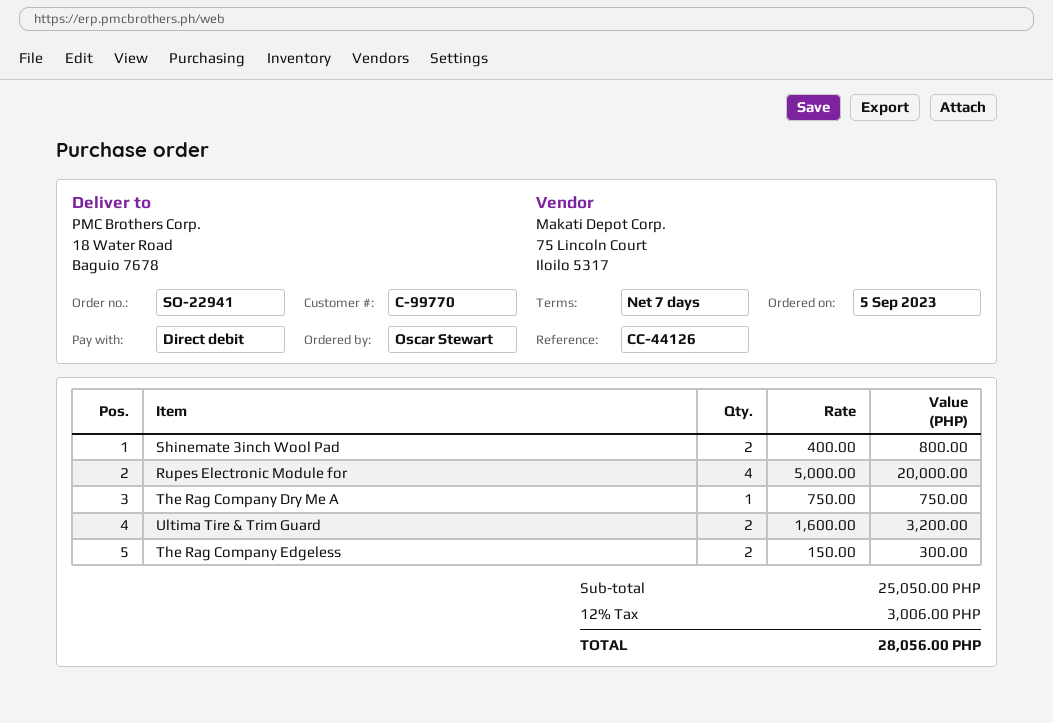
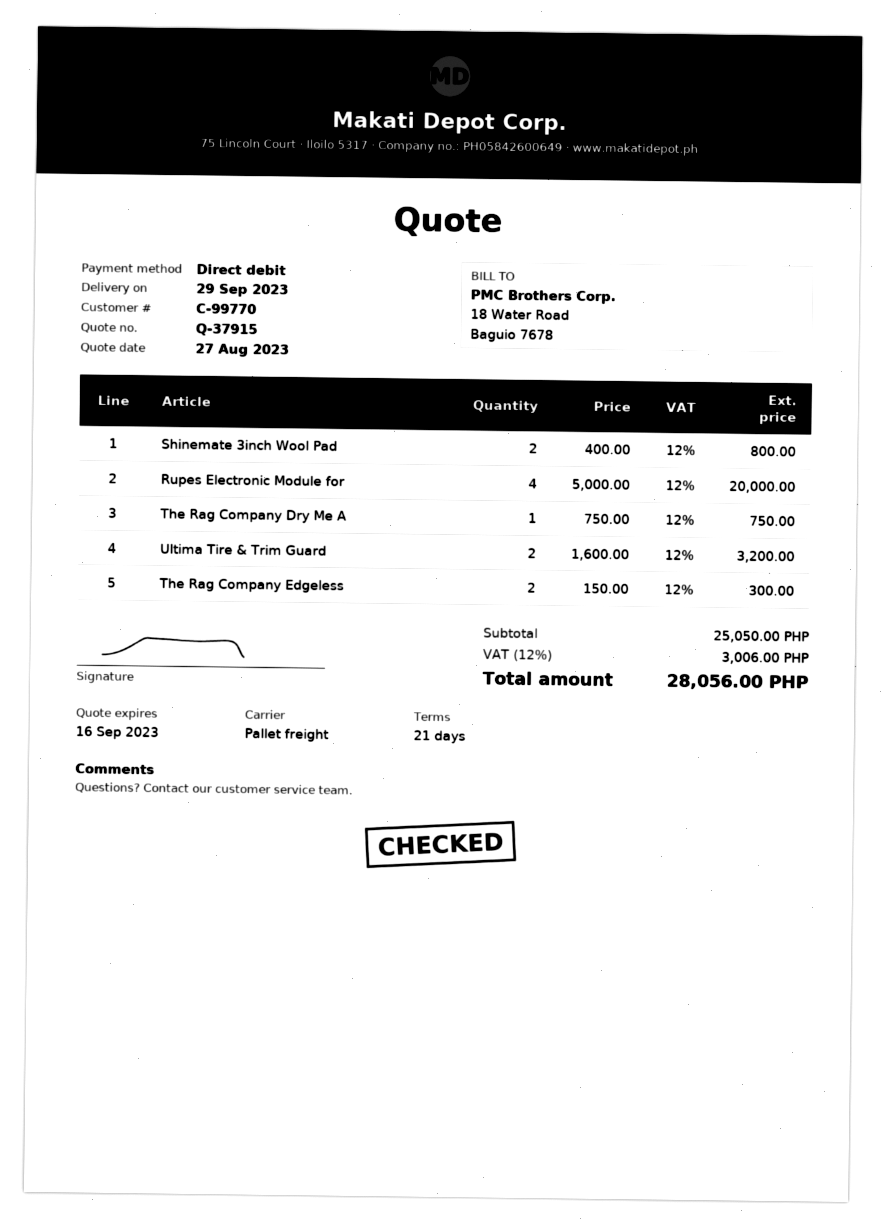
payment terms: 7 days -> 21 days

